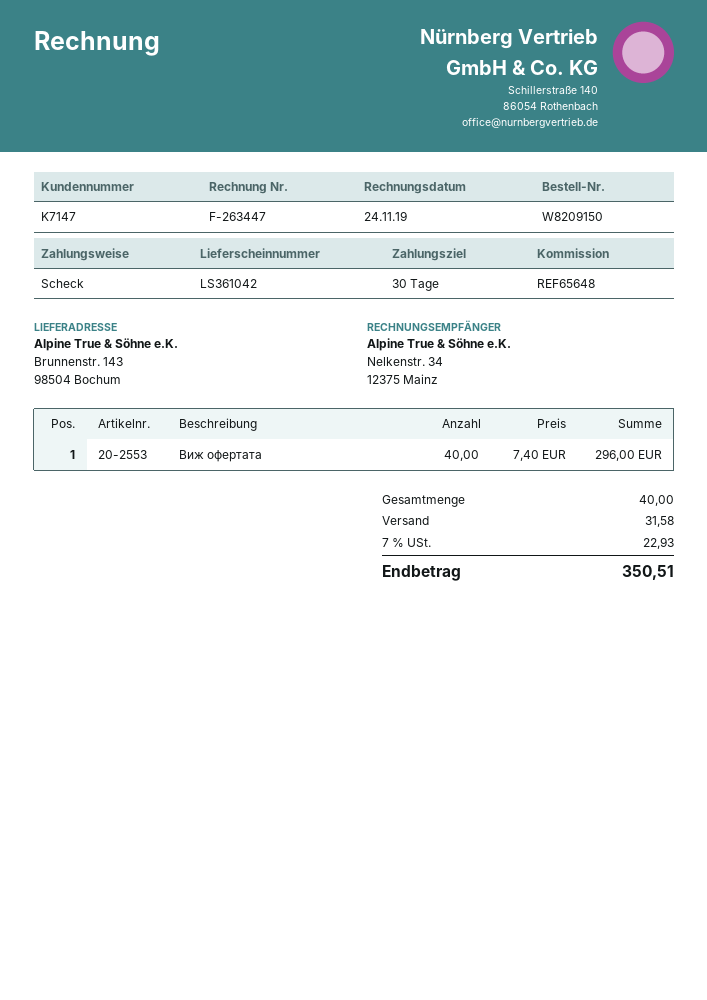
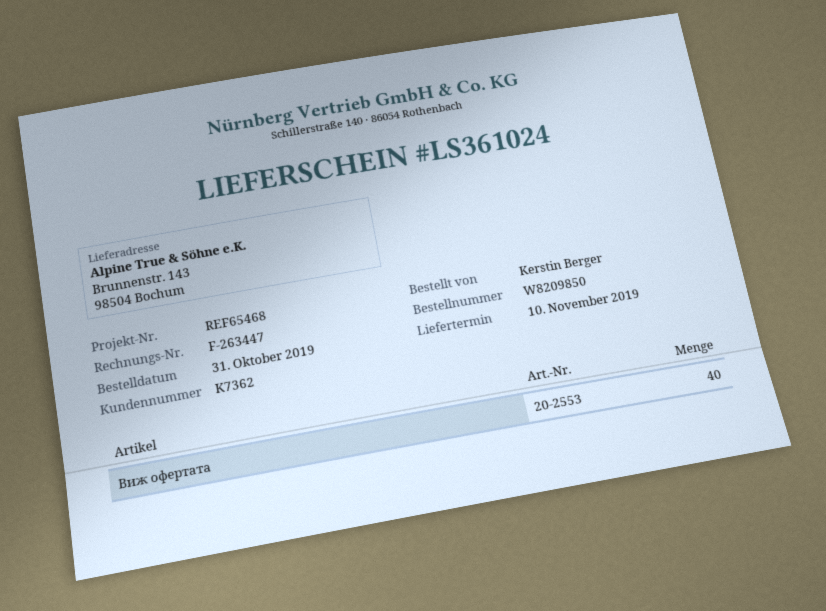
order number: W8209150 -> W8209850
delivery note number: LS361042 -> LS361024
customer number: K7147 -> K7362
reference: REF65648 -> REF65468

